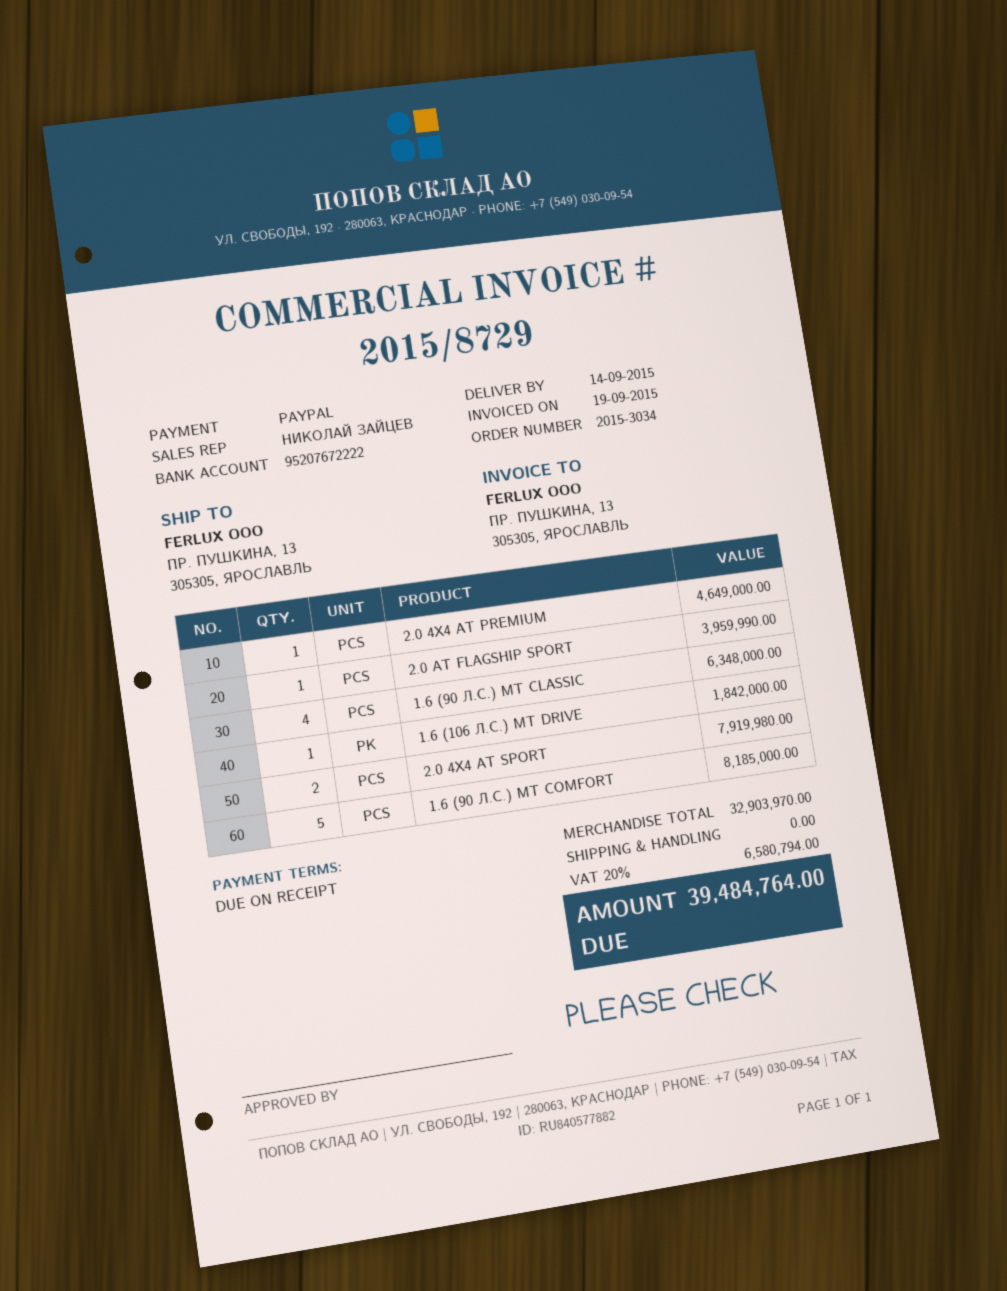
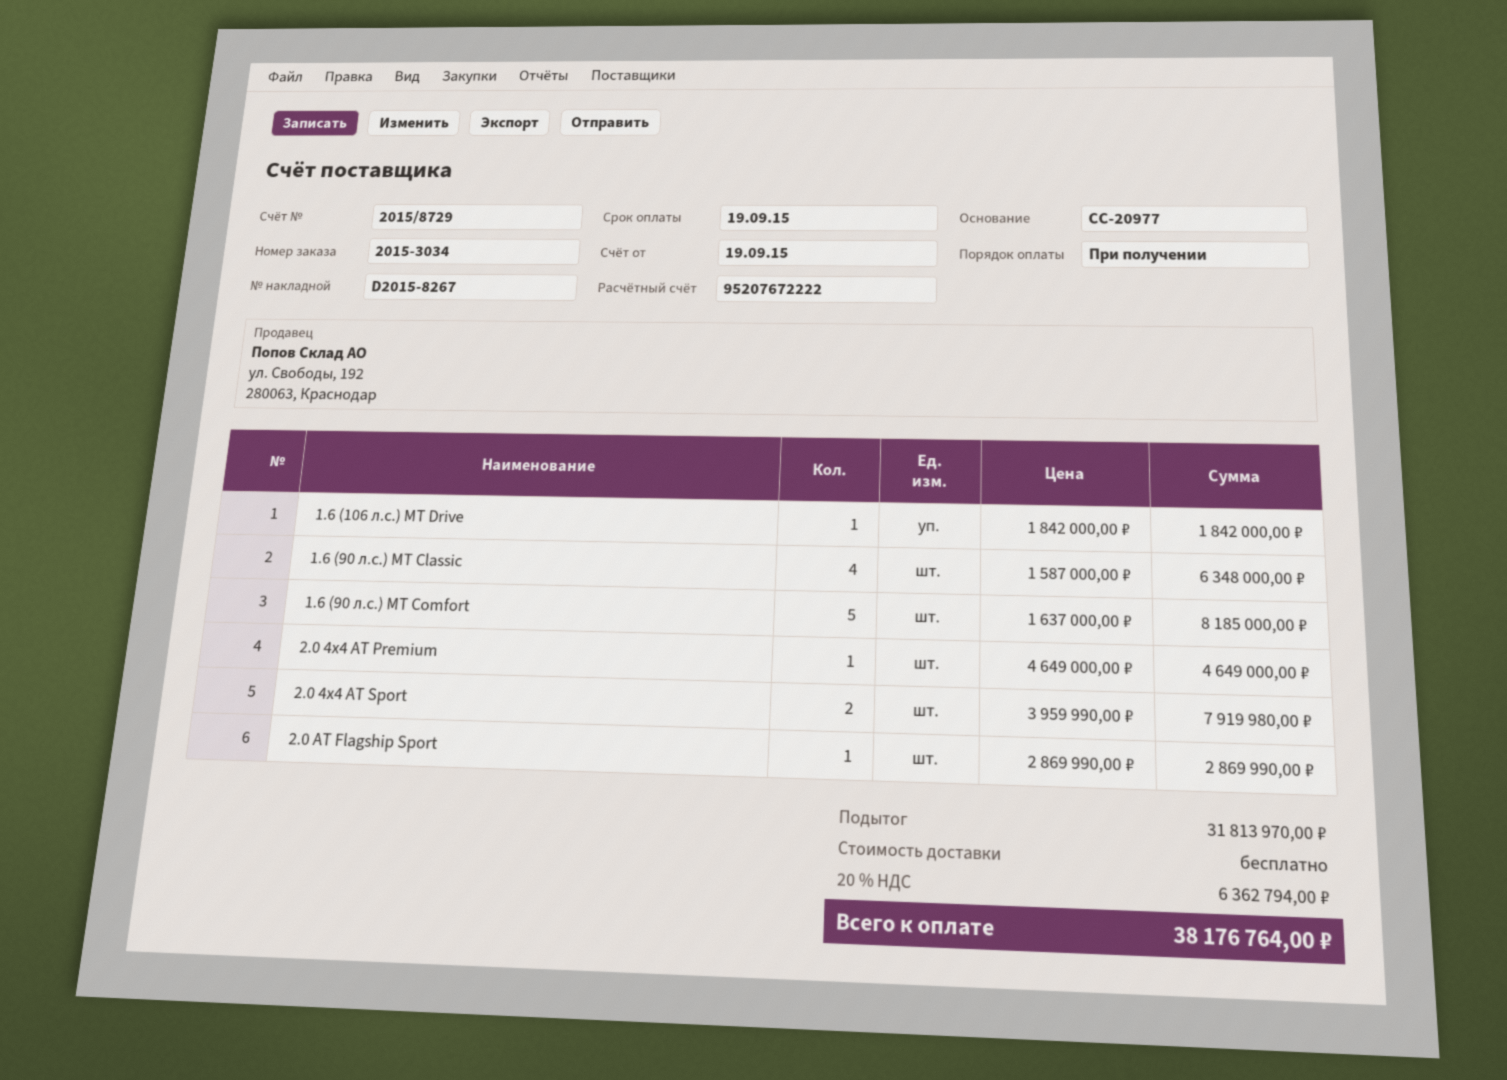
2.0 AT FLAGSHIP SPORT: 1 for 3959990.00 -> 1 for 2869990.00
subtotal: 32903970.00 -> 31813970.00
tax: 20% = 6580794.00 -> 20% = 6362794.00
total: 39484764.00 -> 38176764.00

